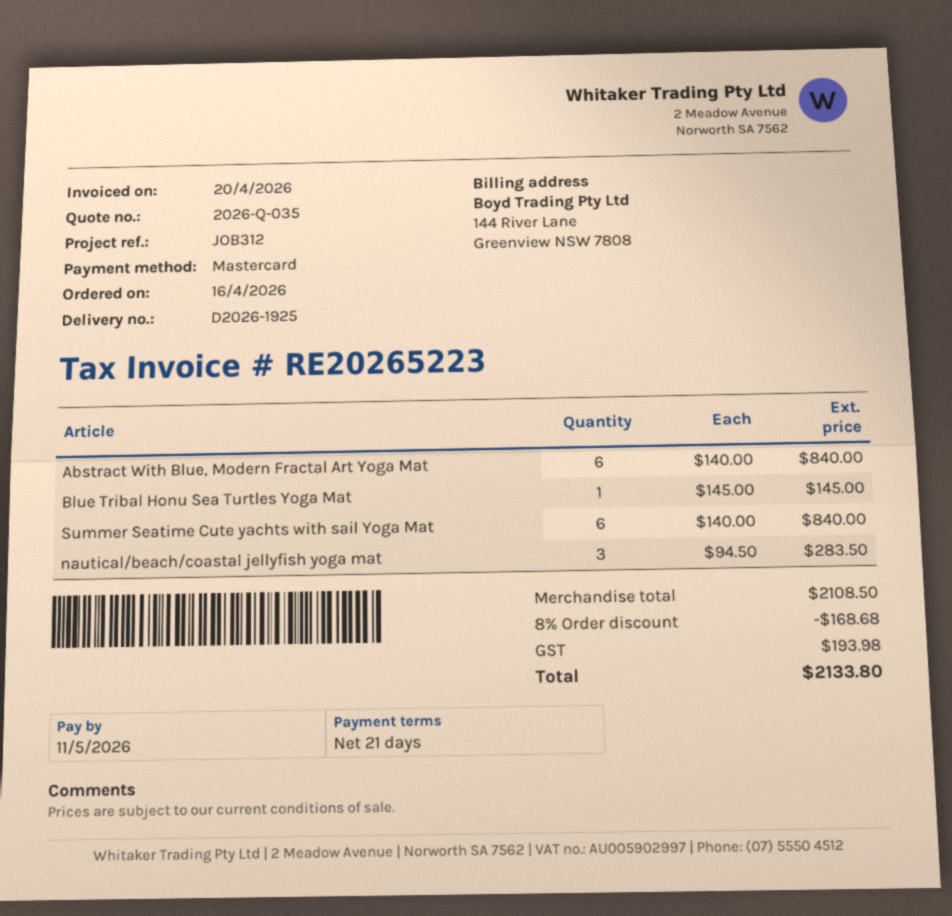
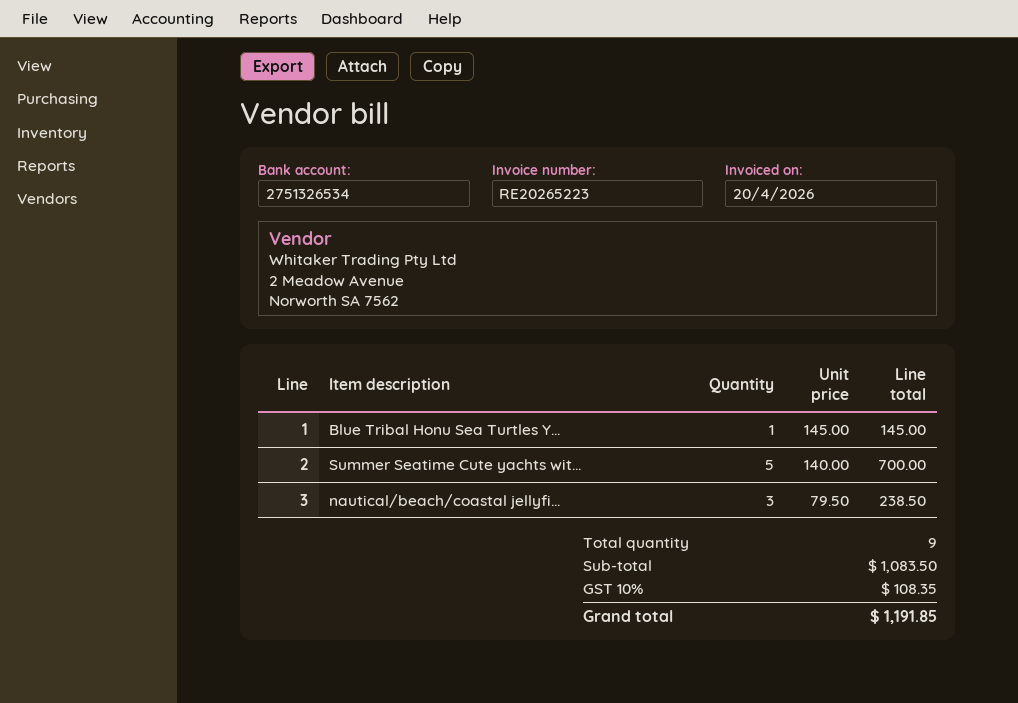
Abstract With Blue, Modern Fractal Art Yoga Mat: 6 x 140.00 = 840.00 -> none
Summer Seatime Cute yachts with sail Yoga Mat: 6 x 140.00 = 840.00 -> 5 x 140.00 = 700.00
nautical/beach/coastal jellyfish yoga mat: 3 x 94.50 = 283.50 -> 3 x 79.50 = 238.50
subtotal: 2108.50 -> 1083.50
discount: 8% = 168.68 -> none
tax: 193.98 -> 108.35
total: 2133.80 -> 1191.85

